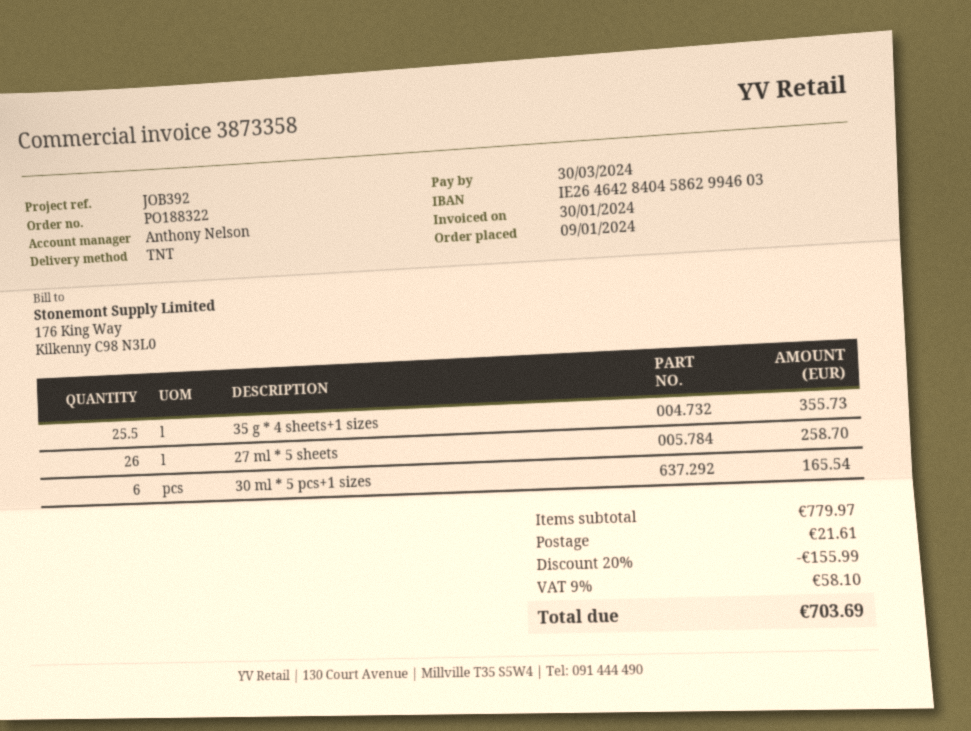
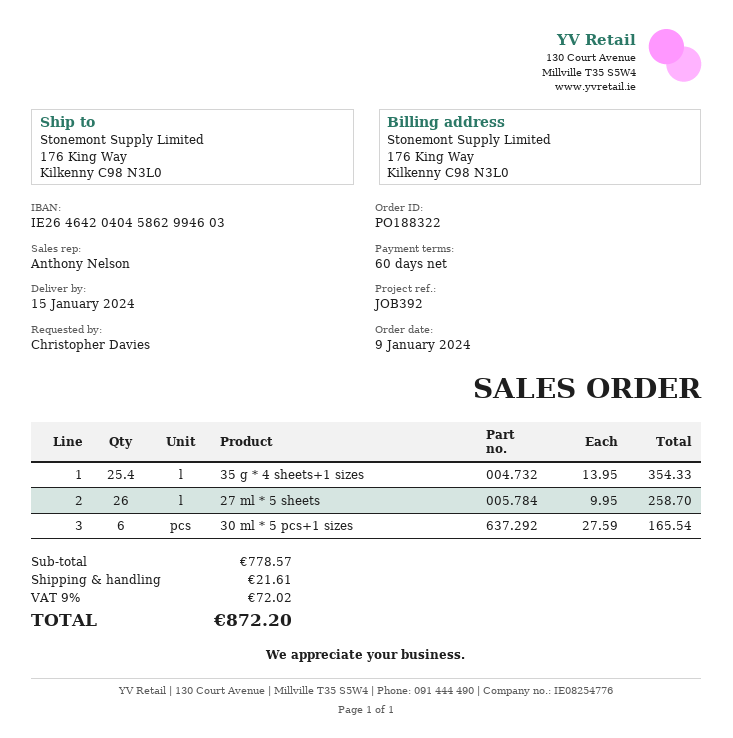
bank account: IE26464284045862994603 -> IE26464204045862994603
35 g * 4 sheets+1 sizes: 25.5 for 355.73 -> 25.4 for 354.33
subtotal: 779.97 -> 778.57
discount: 20% = 155.99 -> none
tax: 9% = 58.10 -> 9% = 72.02
total: 703.69 -> 872.20

